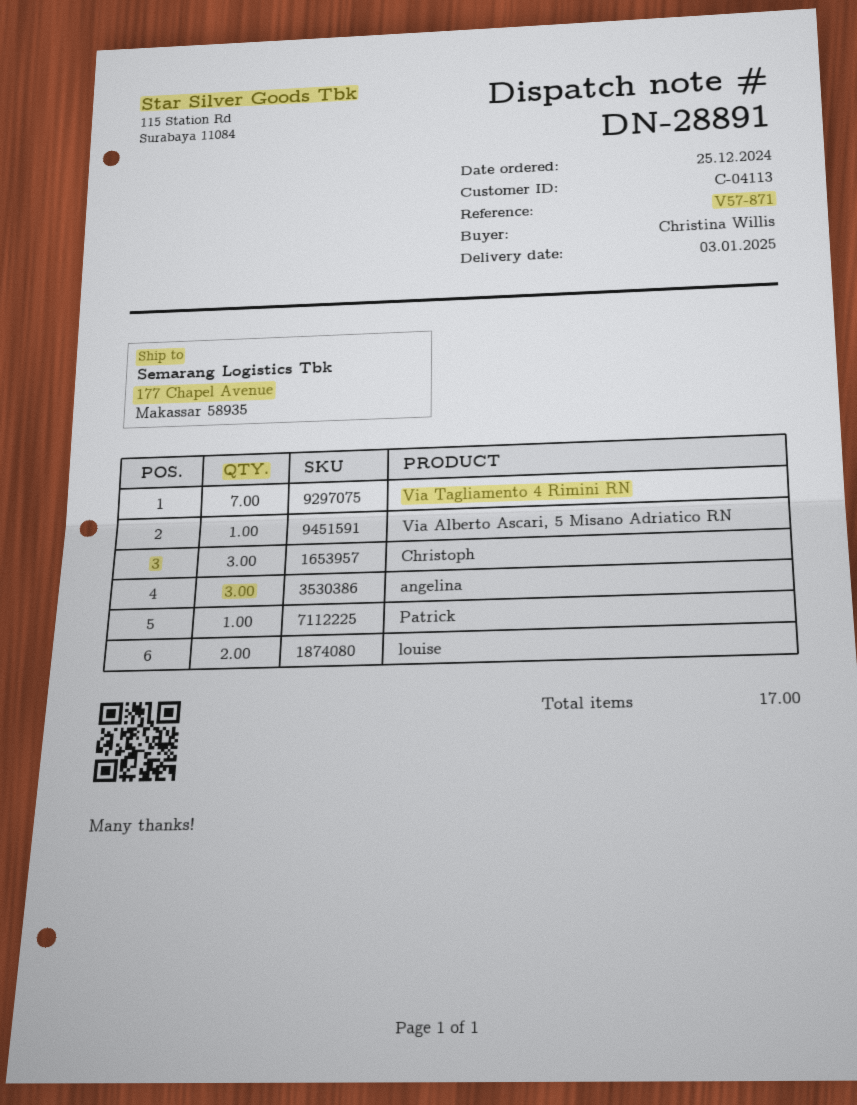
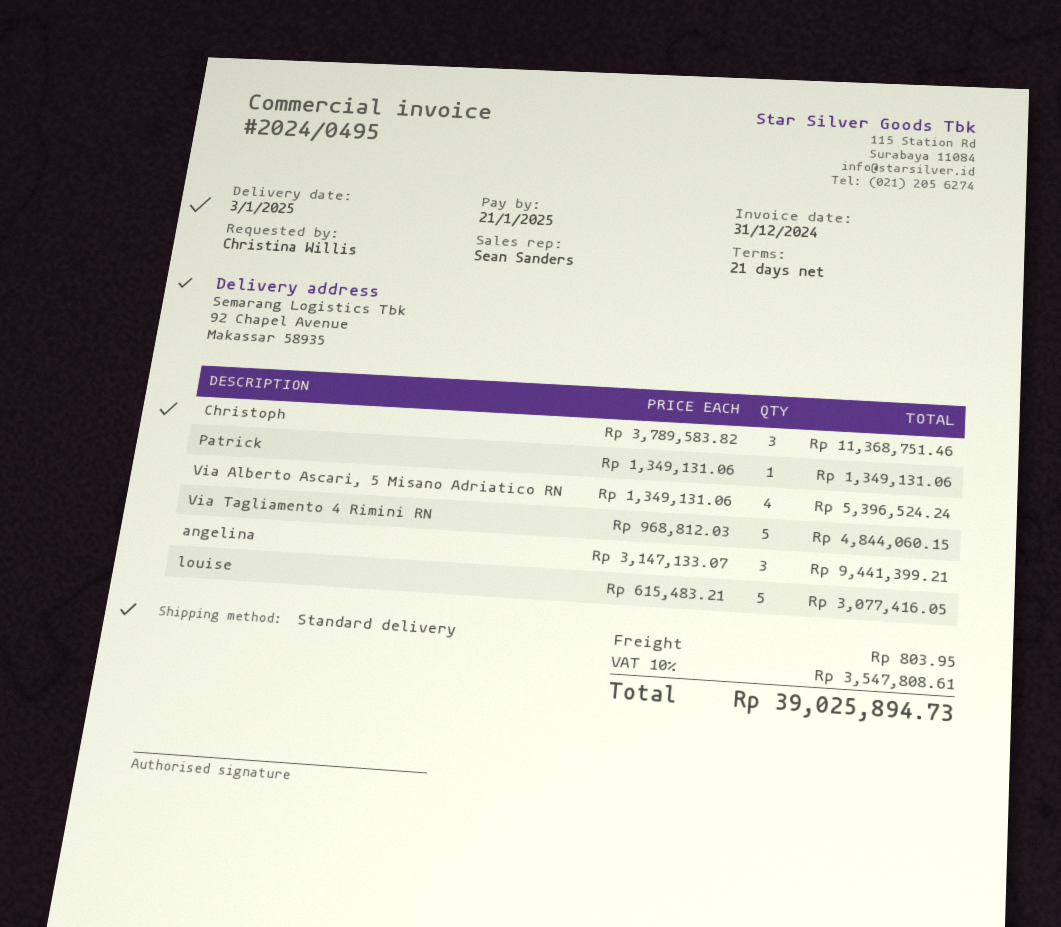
ship to: 177 Chapel Avenue, Makassar 58935 -> 92 Chapel Avenue, Makassar 58935
Via Tagliamento 4 Rimini RN: 7 -> 5
Via Alberto Ascari, 5 Misano Adriatico RN: 1 -> 4
louise: 2 -> 5

